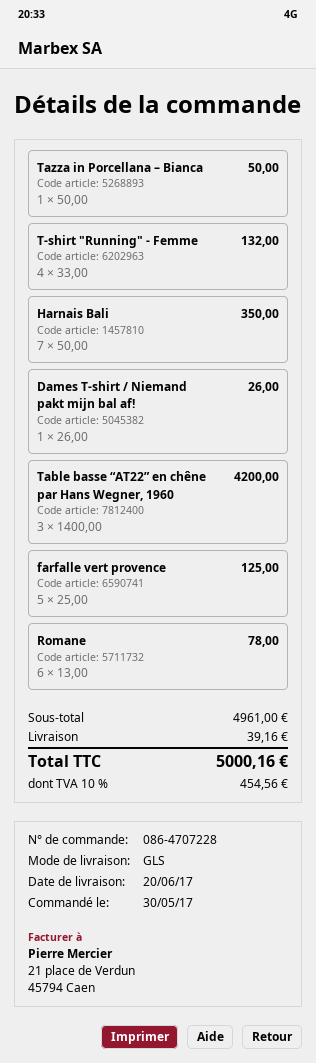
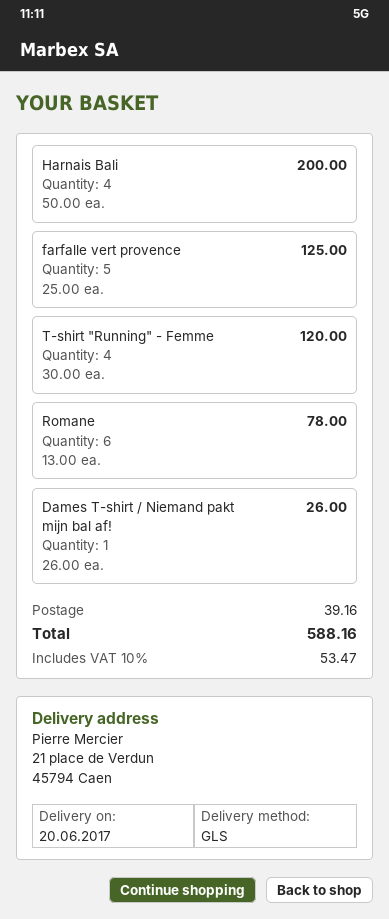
Tazza in Porcellana – Bianca: 1 x 50.00 = 50.00 -> none
T-shirt "Running" - Femme: 4 x 33.00 = 132.00 -> 4 x 30.00 = 120.00
Harnais Bali: 7 x 50.00 = 350.00 -> 4 x 50.00 = 200.00
Table basse “AT22” en chêne par Hans Wegner, 1960: 3 x 1400.00 = 4200.00 -> none
tax: 10% = 454.56 -> 10% = 53.47
total: 5000.16 -> 588.16

